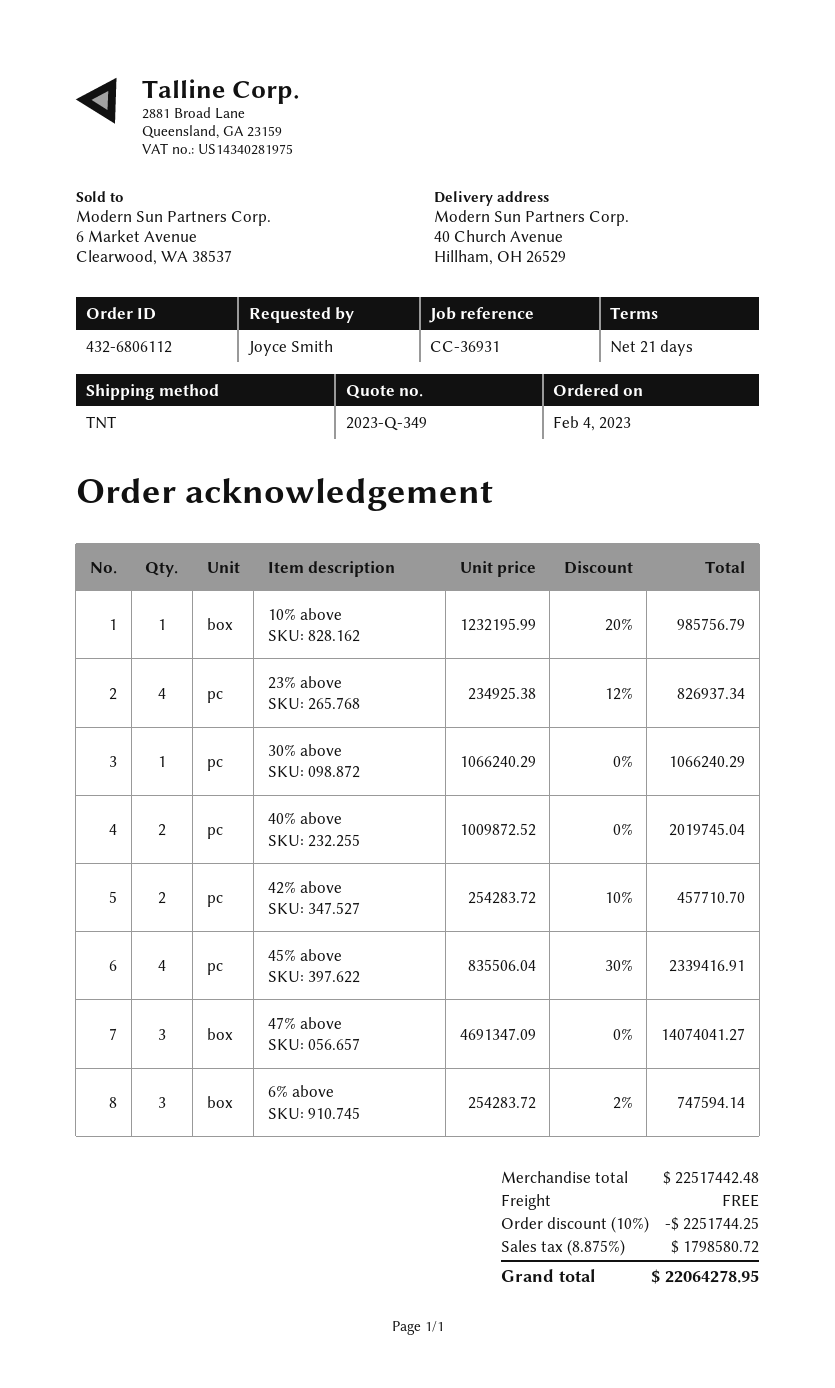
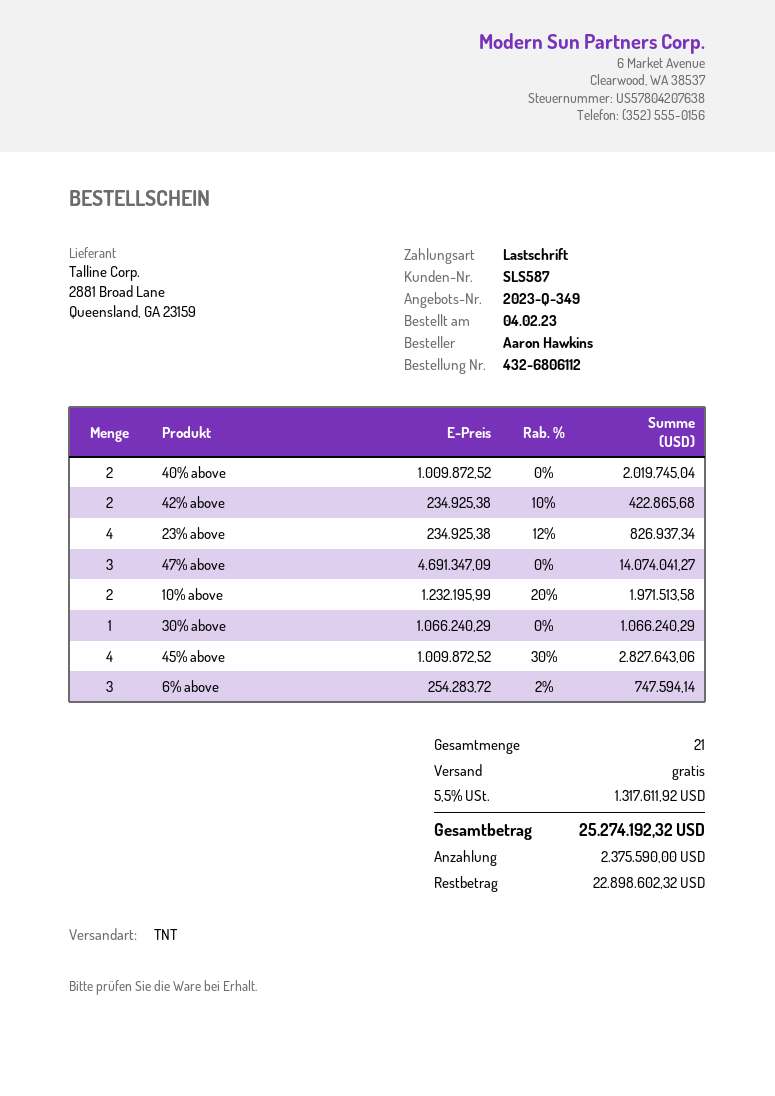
ordered by: Joyce Smith -> Aaron Hawkins
10% above: 1 x 1232195.99 - 20% = 985756.79 -> 2 x 1232195.99 - 20% = 1971513.58
42% above: 2 x 254283.72 - 10% = 457710.70 -> 2 x 234925.38 - 10% = 422865.68
45% above: 4 x 835506.04 - 30% = 2339416.91 -> 4 x 1009872.52 - 30% = 2827643.06
discount: 10% = 2251744.25 -> none
tax: 8.875% = 1798580.72 -> 5.5% = 1317611.92
total: 22064278.95 -> 25274192.32

